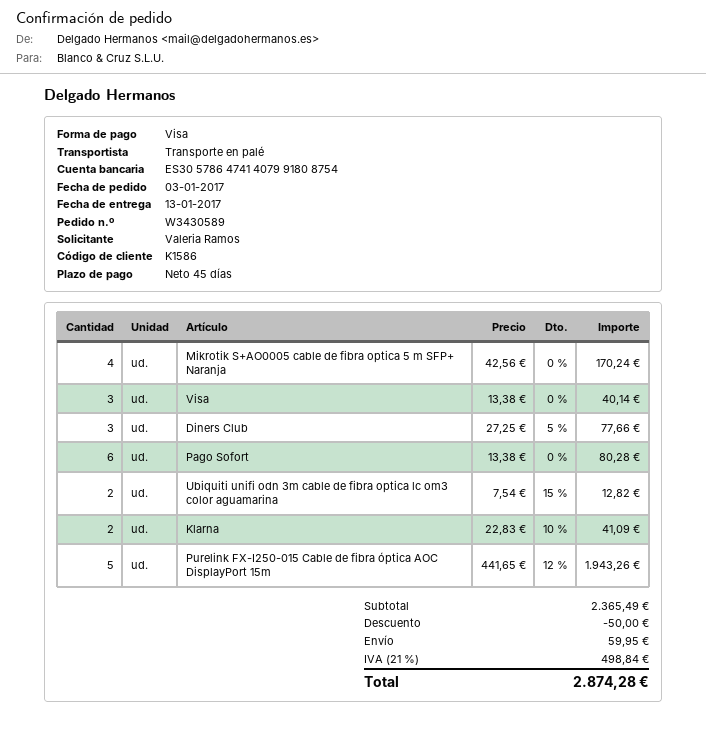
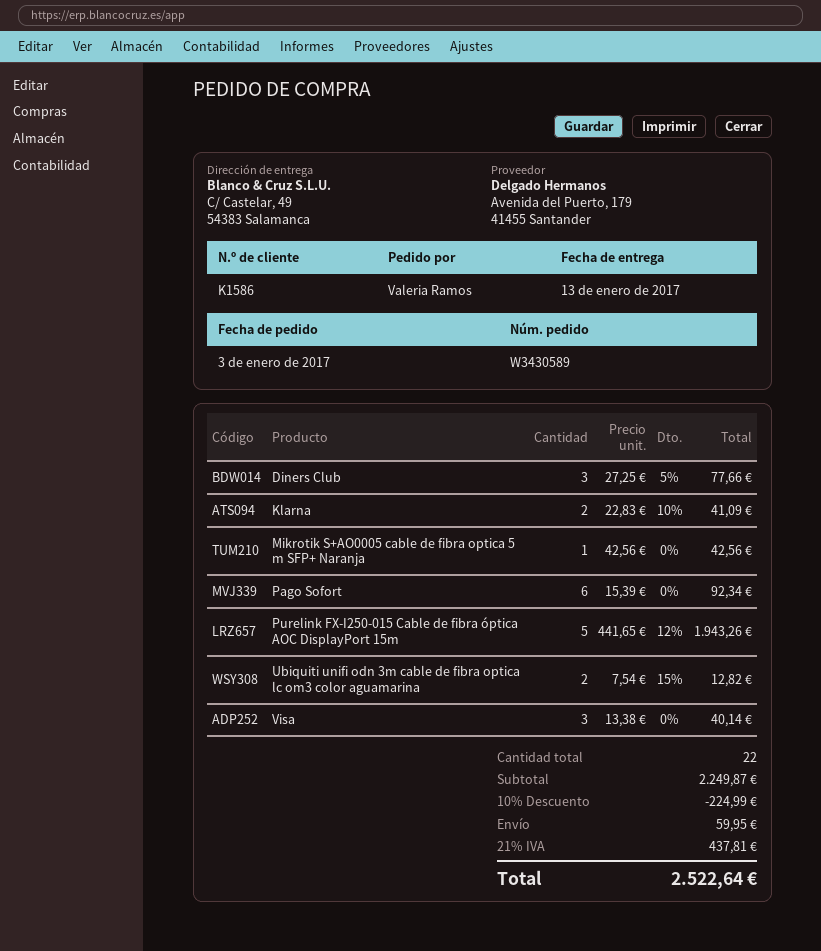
Mikrotik S+AO0005 cable de fibra optica 5 m SFP+ Naranja: 4 x 42.56 = 170.24 -> 1 x 42.56 = 42.56
Pago Sofort: 6 x 13.38 = 80.28 -> 6 x 15.39 = 92.34
subtotal: 2365.49 -> 2249.87
discount: 50.00 -> 224.99
tax: 21% = 498.84 -> 21% = 437.81
total: 2874.28 -> 2522.64

